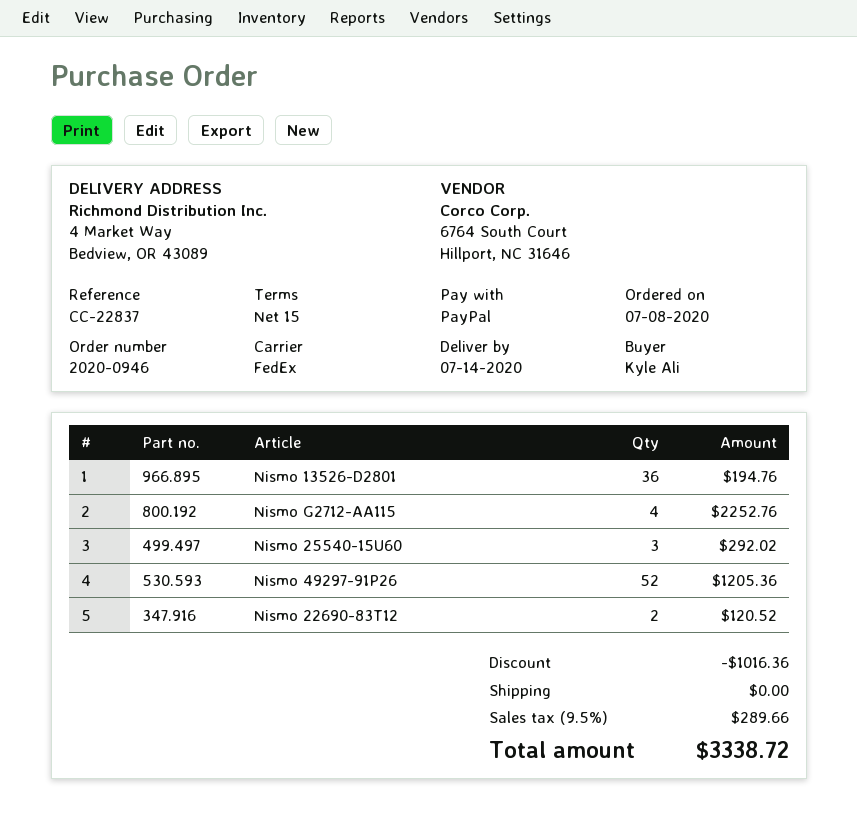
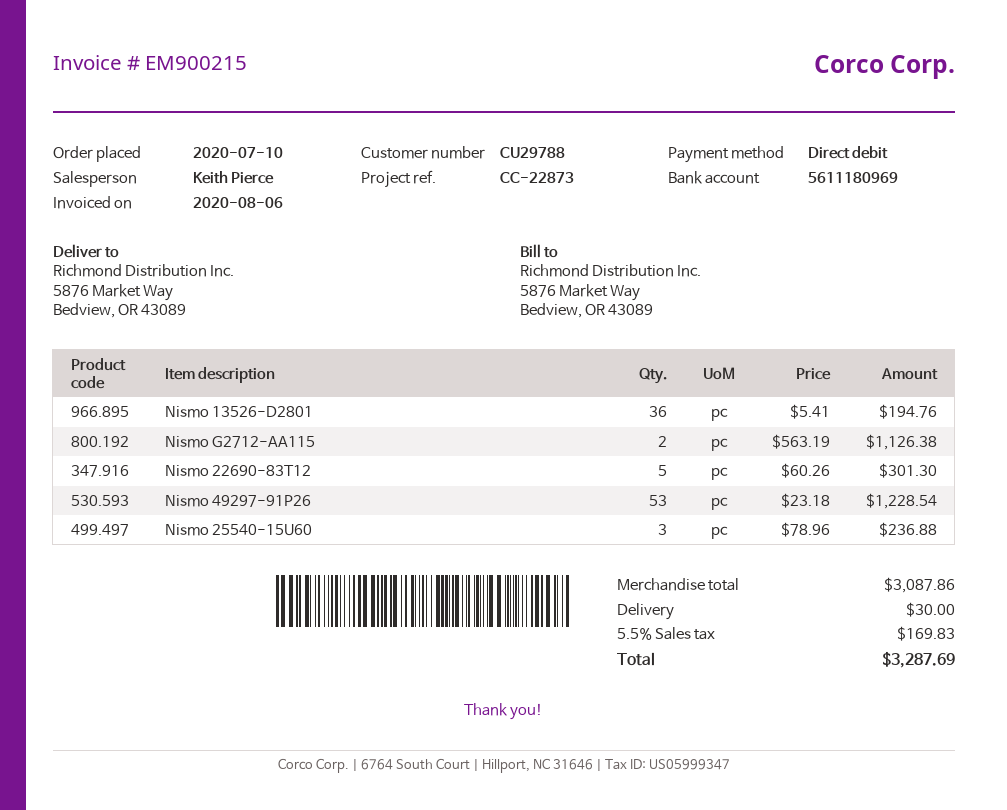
order date: 2020-07-08 -> 2020-07-10
reference: CC-22837 -> CC-22873
payment method: PayPal -> direct debit
ship to: 4 Market Way, Bedview, OR 43089 -> 5876 Market Way, Bedview, OR 43089
Nismo G2712-AA115: 4 for 2252.76 -> 2 for 1126.38
Nismo 25540-15U60: 3 for 292.02 -> 3 for 236.88
Nismo 49297-91P26: 52 for 1205.36 -> 53 for 1228.54
Nismo 22690-83T12: 2 for 120.52 -> 5 for 301.30
discount: 1016.36 -> none
shipping: 0.00 -> 30.00
tax: 9.5% = 289.66 -> 5.5% = 169.83
total: 3338.72 -> 3287.69

